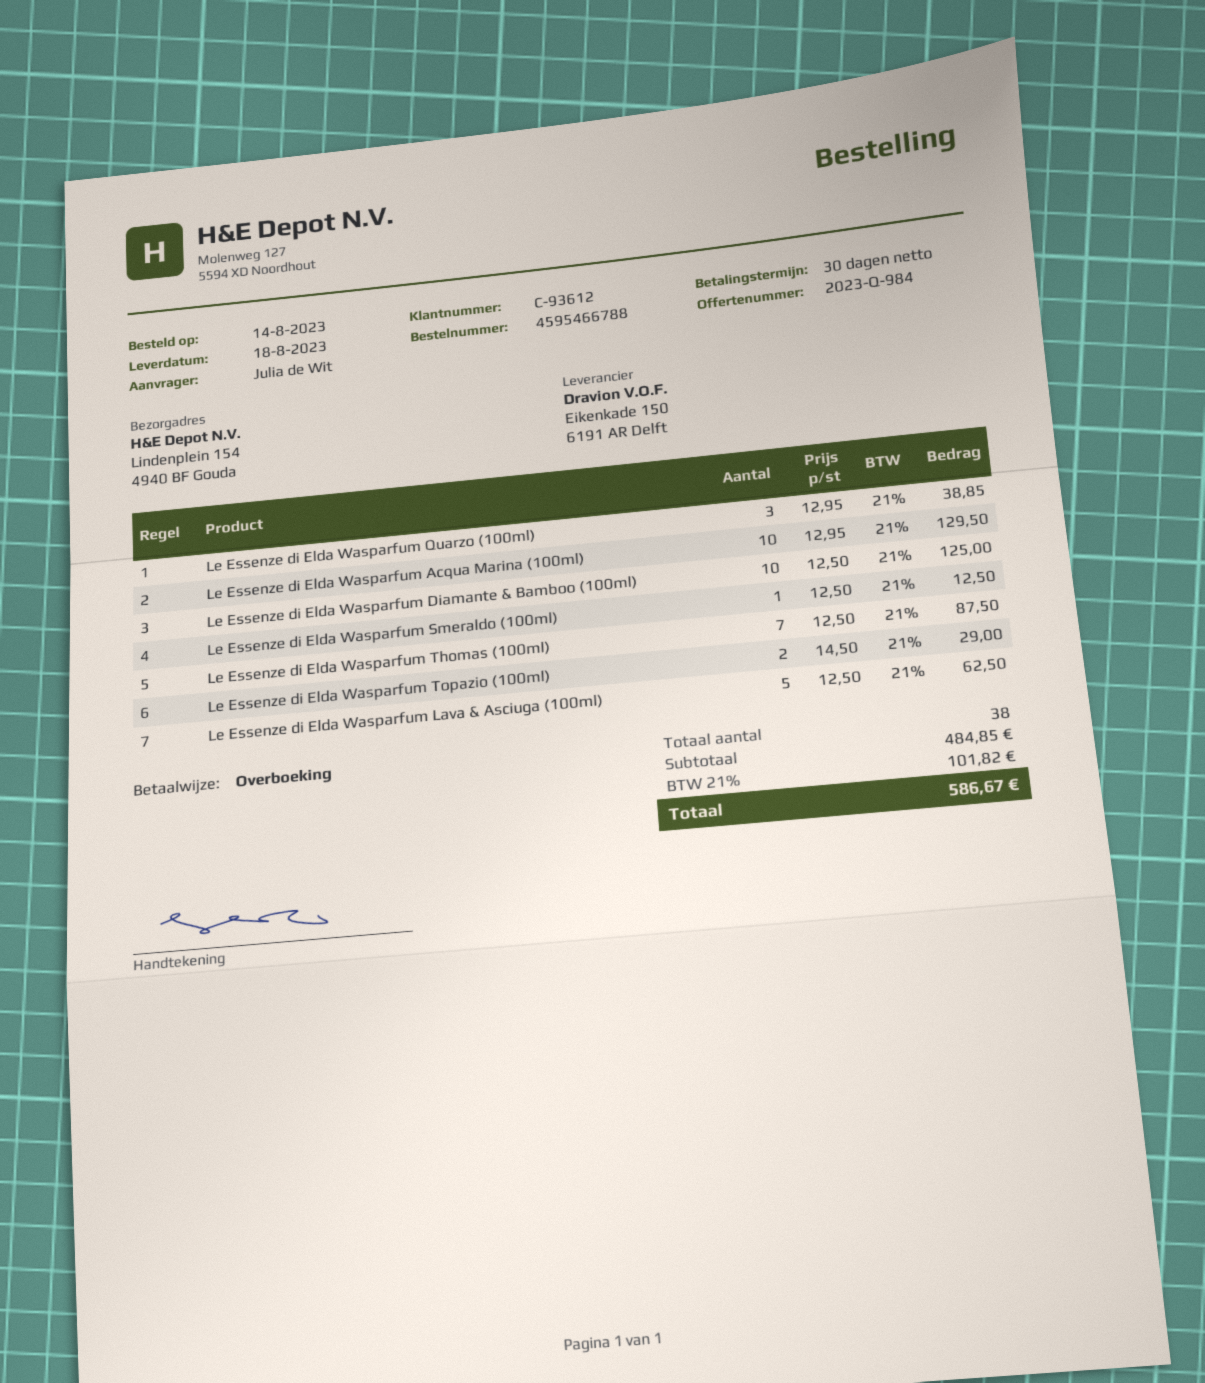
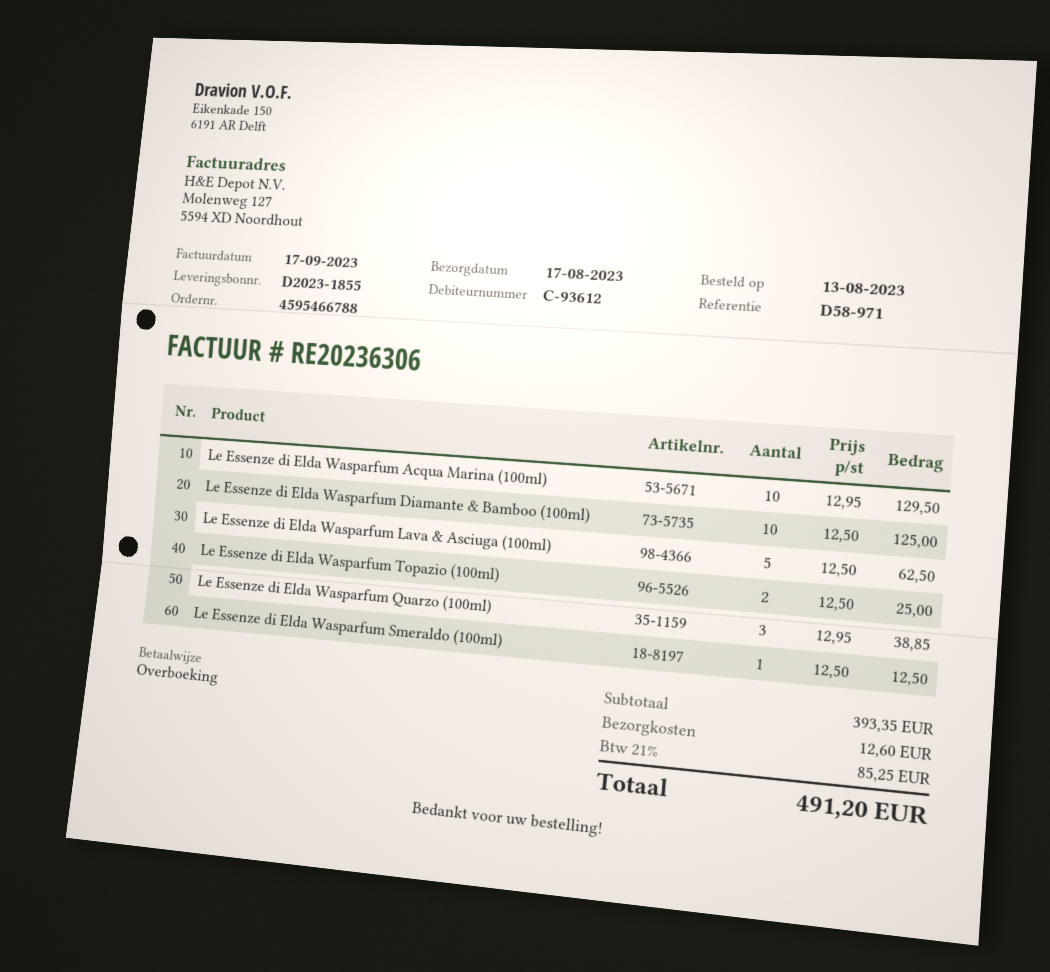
order date: 2023-08-14 -> 2023-08-13
delivery date: 2023-08-18 -> 2023-08-17
Le Essenze di Elda Wasparfum Thomas (100ml): 7 x 12.50 = 87.50 -> none
Le Essenze di Elda Wasparfum Topazio (100ml): 2 x 14.50 = 29.00 -> 2 x 12.50 = 25.00
subtotal: 484.85 -> 393.35
shipping: none -> 12.60
tax: 21% = 101.82 -> 21% = 85.25
total: 586.67 -> 491.20

